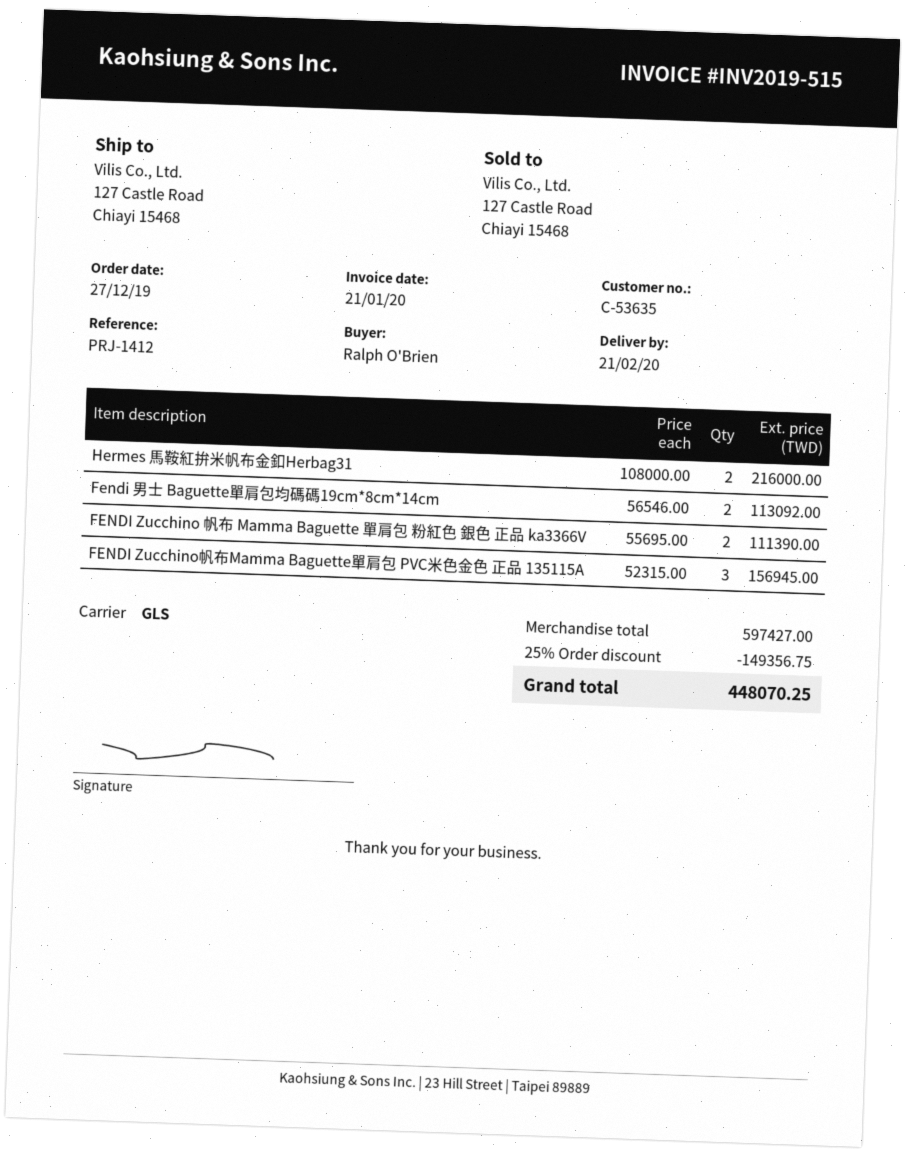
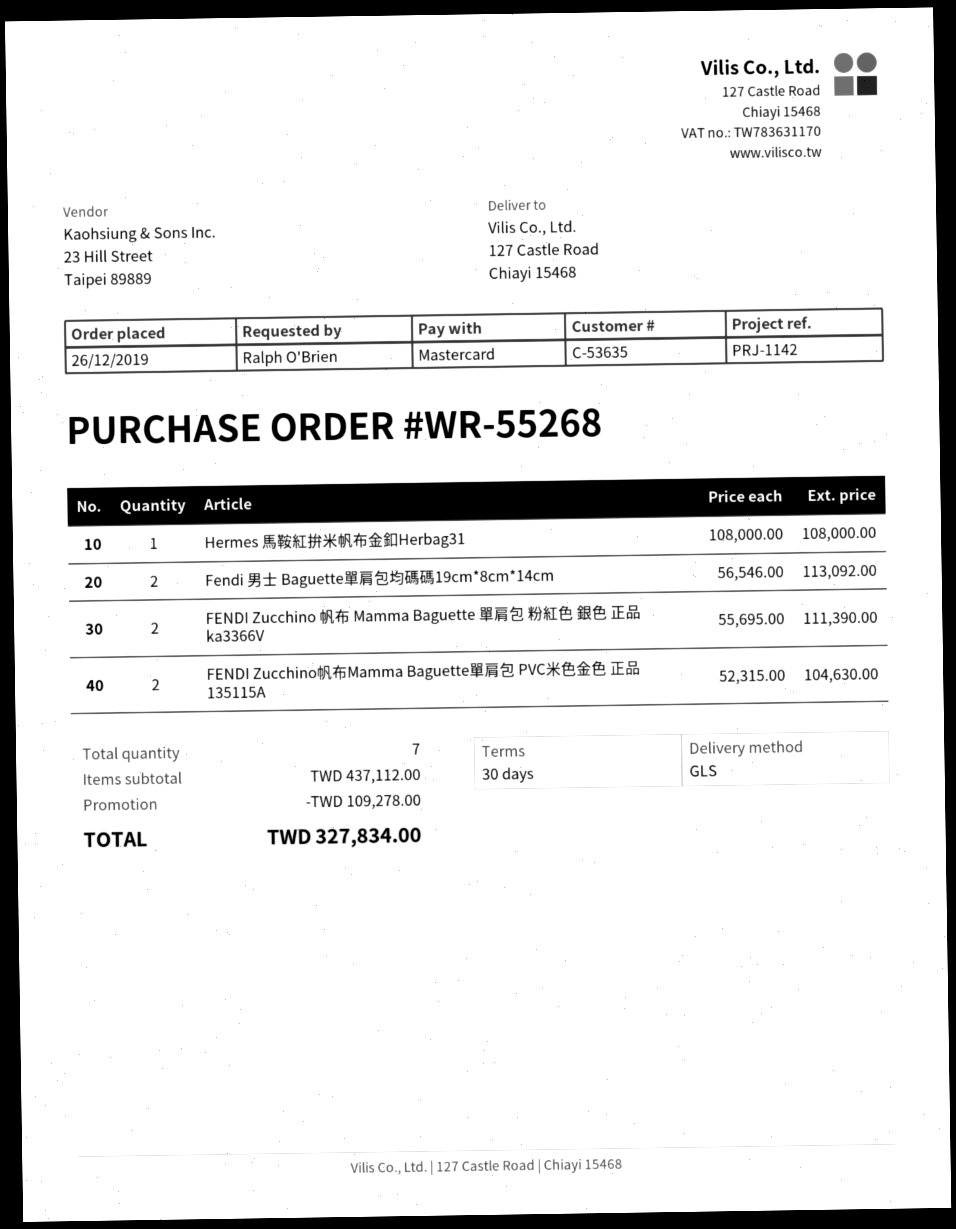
order date: 2019-12-27 -> 2019-12-26
reference: PRJ-1412 -> PRJ-1142
Hermes 馬鞍紅拚米帆布金釦Herbag31: 2 x 108000.00 = 216000.00 -> 1 x 108000.00 = 108000.00
FENDI Zucchino帆布Mamma Baguette單肩包 PVC米色金色 正品 135115A: 3 x 52315.00 = 156945.00 -> 2 x 52315.00 = 104630.00
subtotal: 597427.00 -> 437112.00
discount: 149356.75 -> 109278.00
total: 448070.25 -> 327834.00

